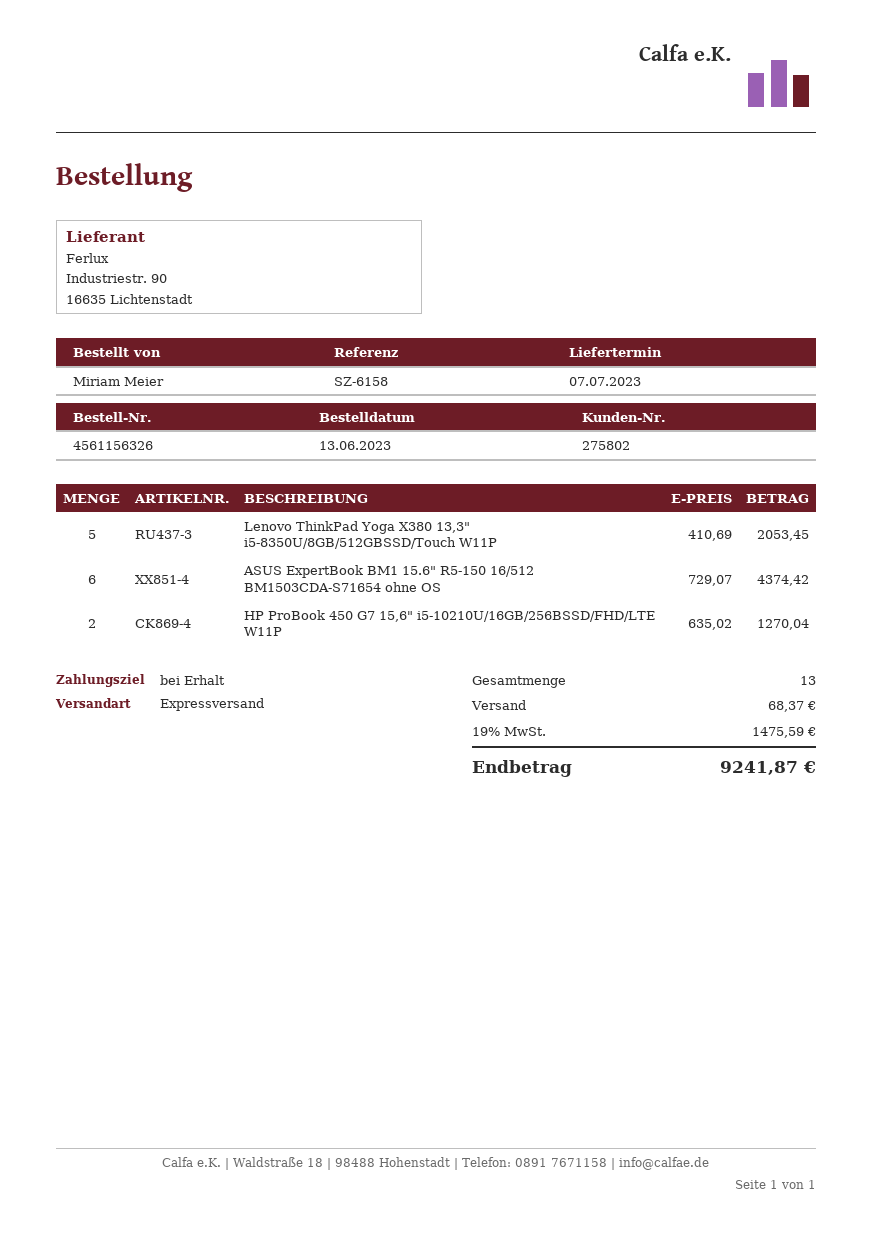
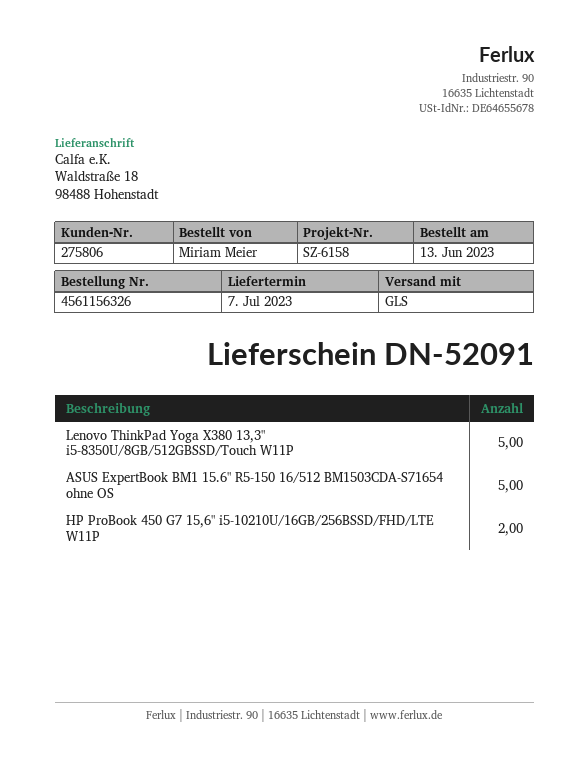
customer number: 275802 -> 275806
shipping method: express -> GLS
ASUS ExpertBook BM1 15.6" R5-150 16/512 BM1503CDA-S71654 ohne OS: 6 -> 5

